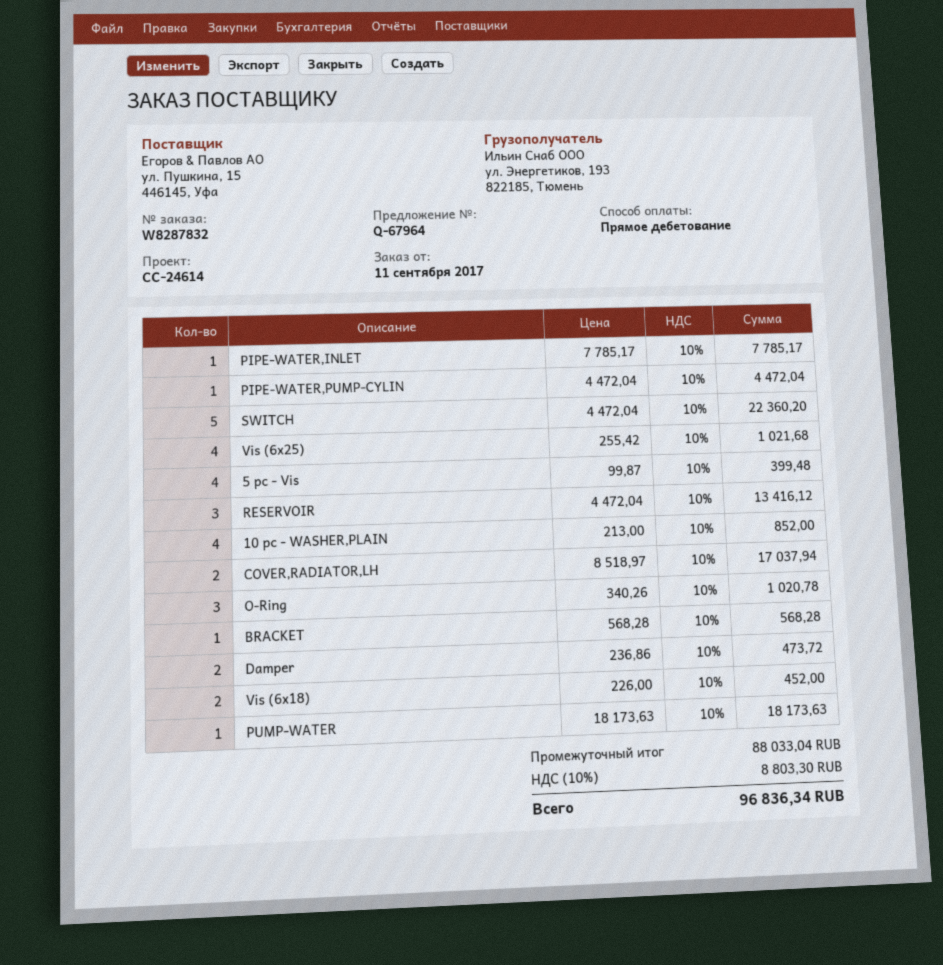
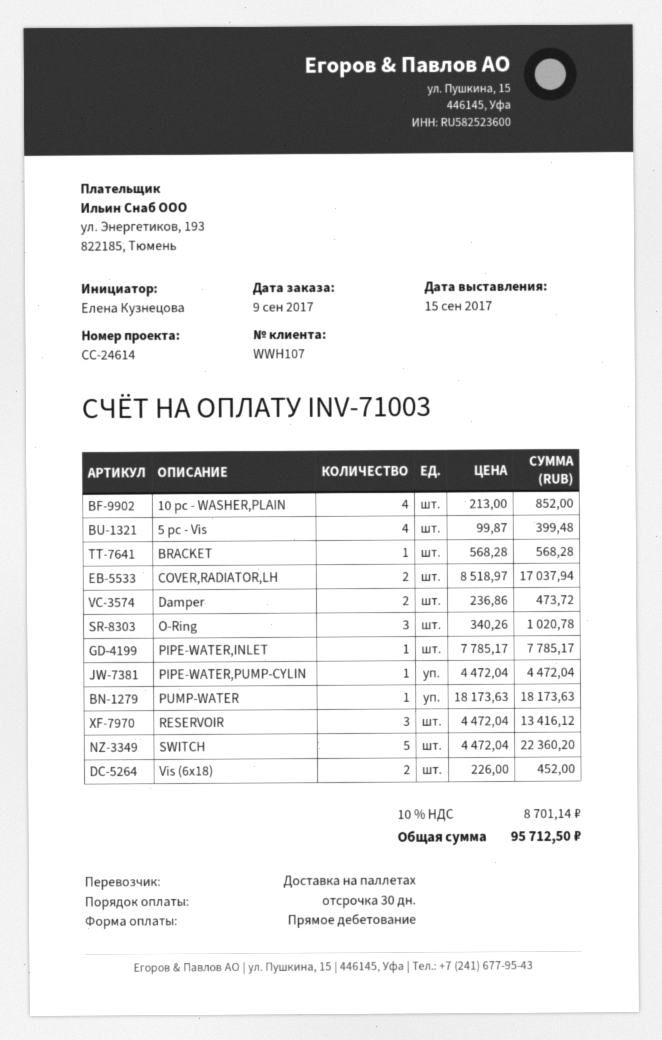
order date: 2017-09-11 -> 2017-09-09
Vis (6x25): 4 x 255.42 = 1021.68 -> none
tax: 10% = 8803.30 -> 10% = 8701.14
total: 96836.34 -> 95712.50

